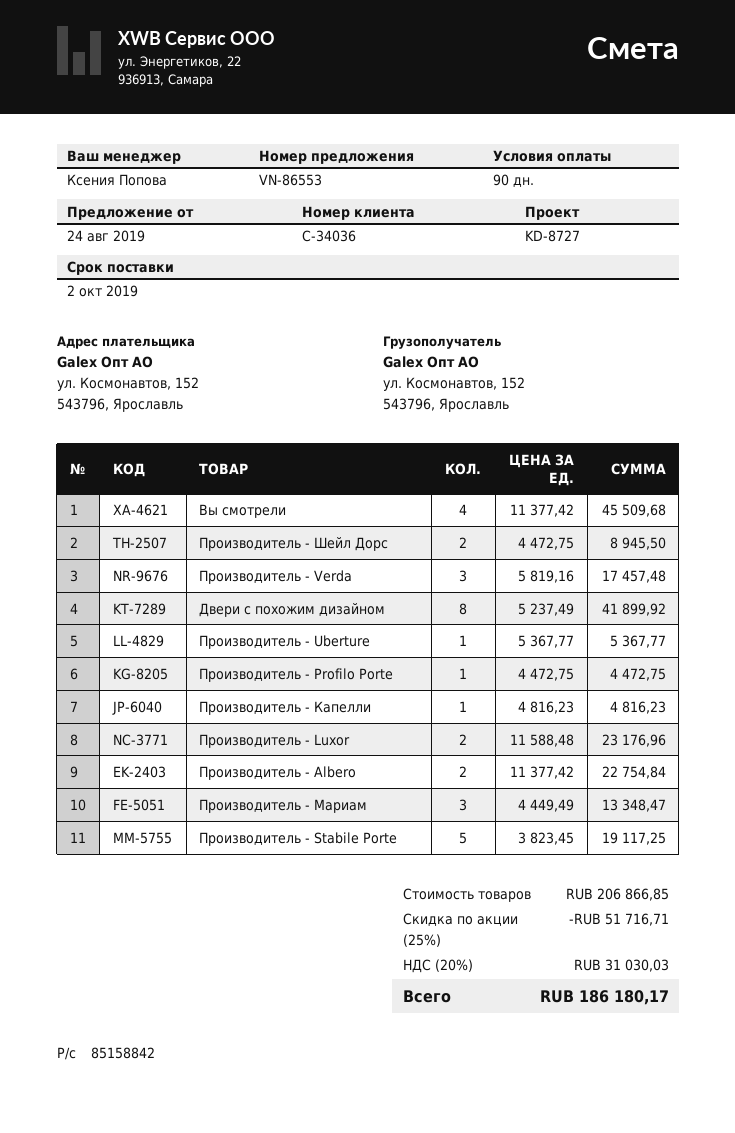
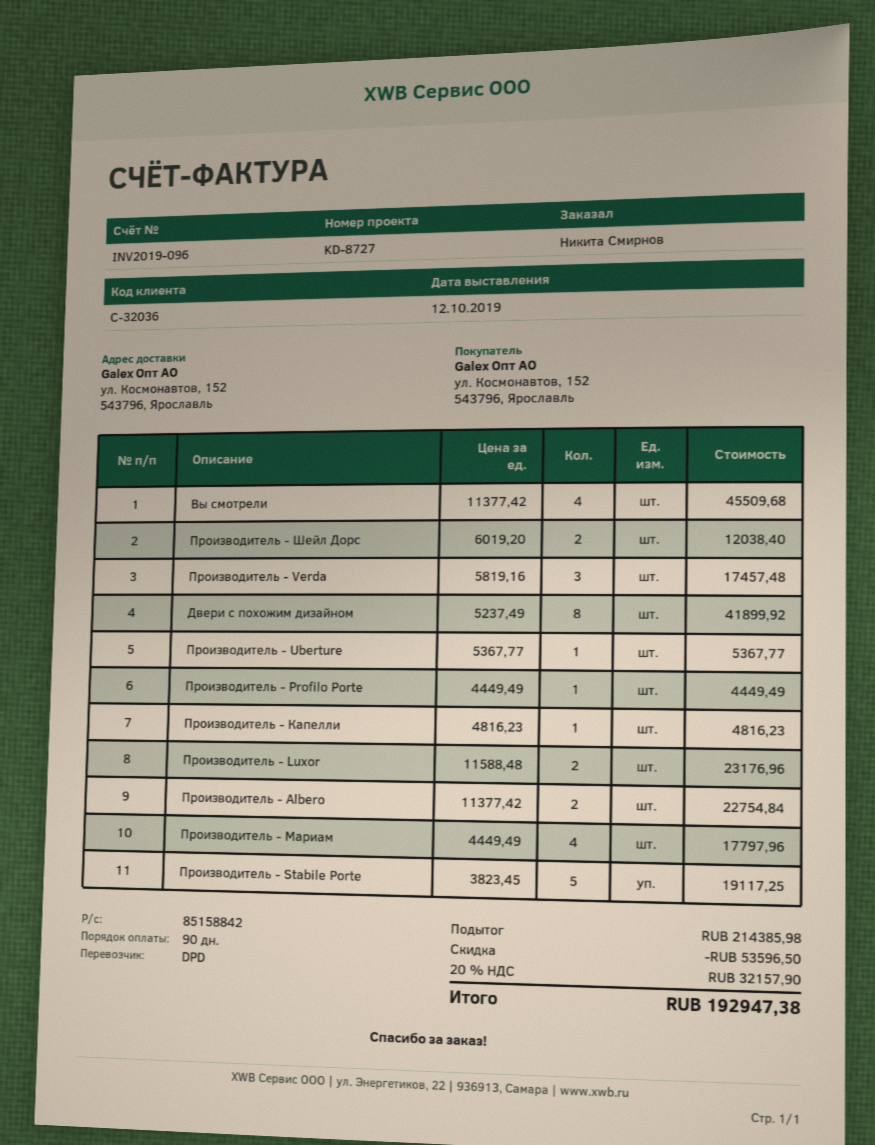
customer number: C-34036 -> C-32036
Производитель - Шейл Дорс: 2 x 4472.75 = 8945.50 -> 2 x 6019.20 = 12038.40
Производитель - Profilo Porte: 1 x 4472.75 = 4472.75 -> 1 x 4449.49 = 4449.49
Производитель - Мариам: 3 x 4449.49 = 13348.47 -> 4 x 4449.49 = 17797.96
subtotal: 206866.85 -> 214385.98
discount: 51716.71 -> 53596.50
tax: 20% = 31030.03 -> 20% = 32157.90
total: 186180.17 -> 192947.38

